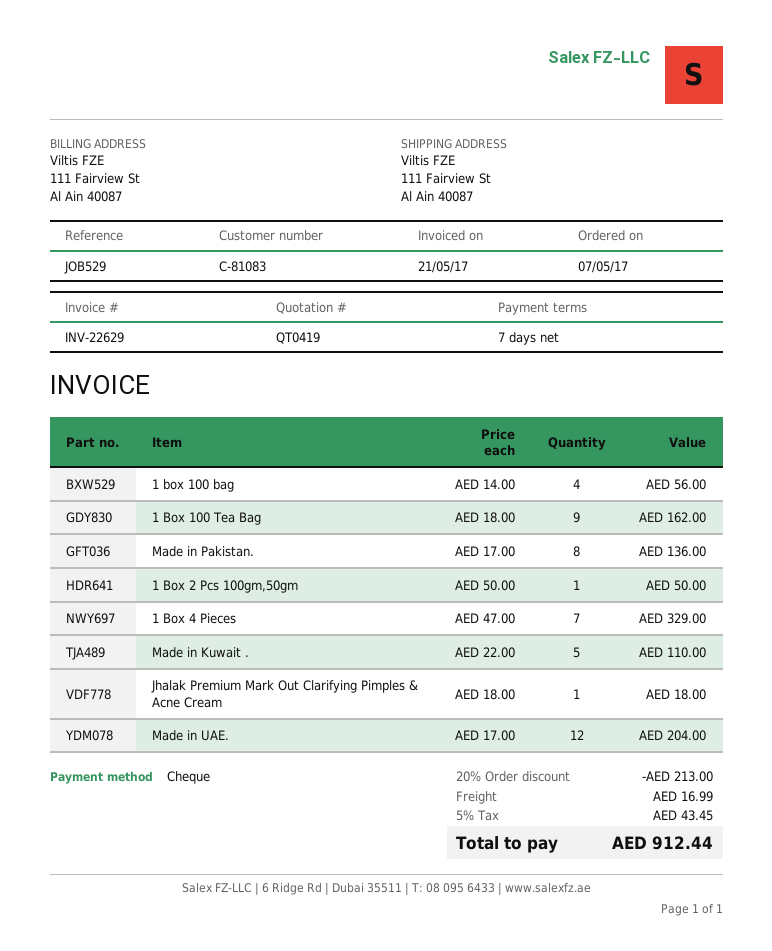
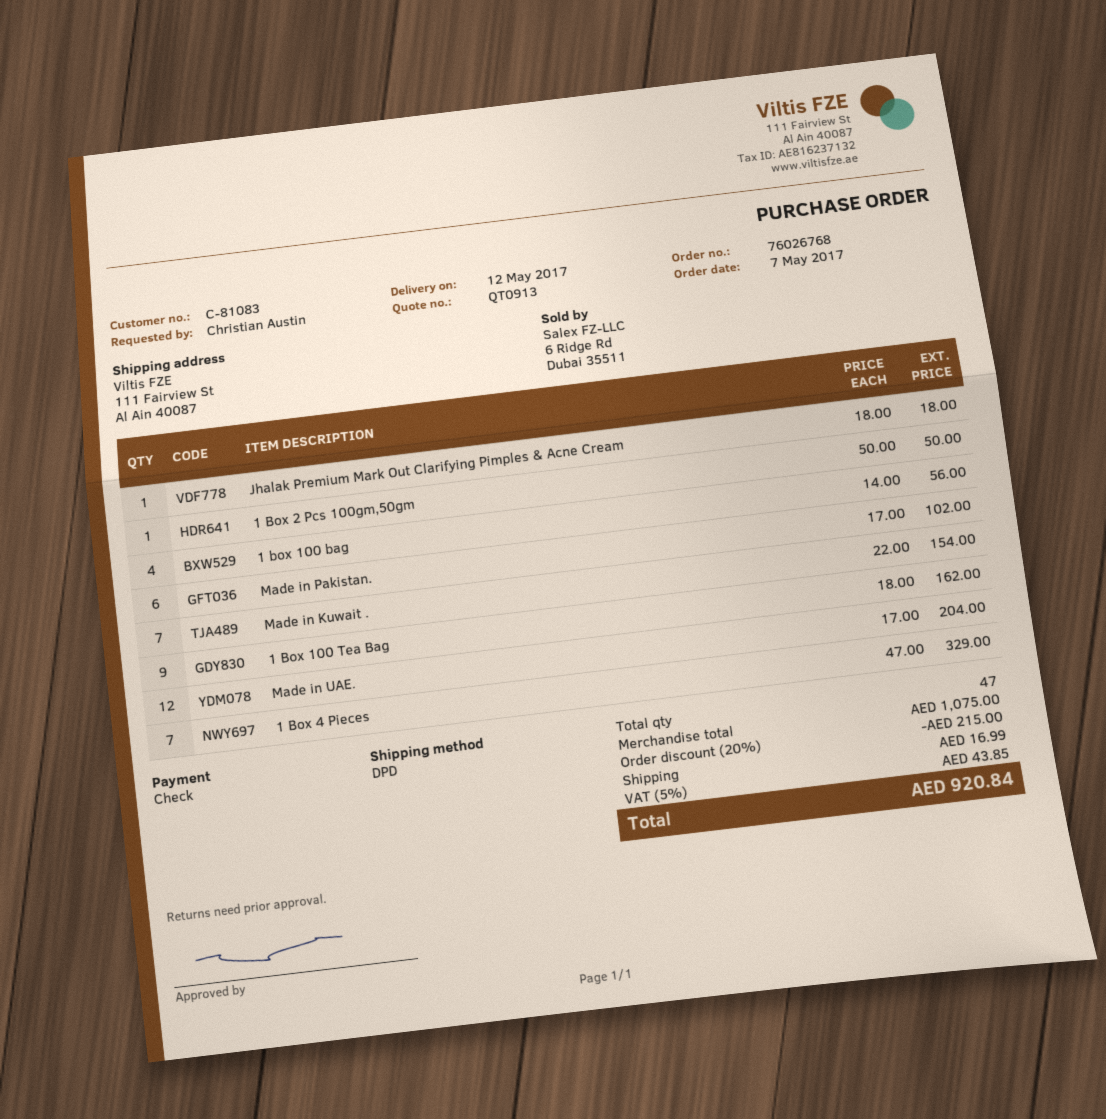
quote number: QT0419 -> QT0913
Made in Pakistan.: 8 x 17.00 = 136.00 -> 6 x 17.00 = 102.00
Made in Kuwait .: 5 x 22.00 = 110.00 -> 7 x 22.00 = 154.00
discount: 20% = 213.00 -> 20% = 215.00
tax: 5% = 43.45 -> 5% = 43.85
total: 912.44 -> 920.84

